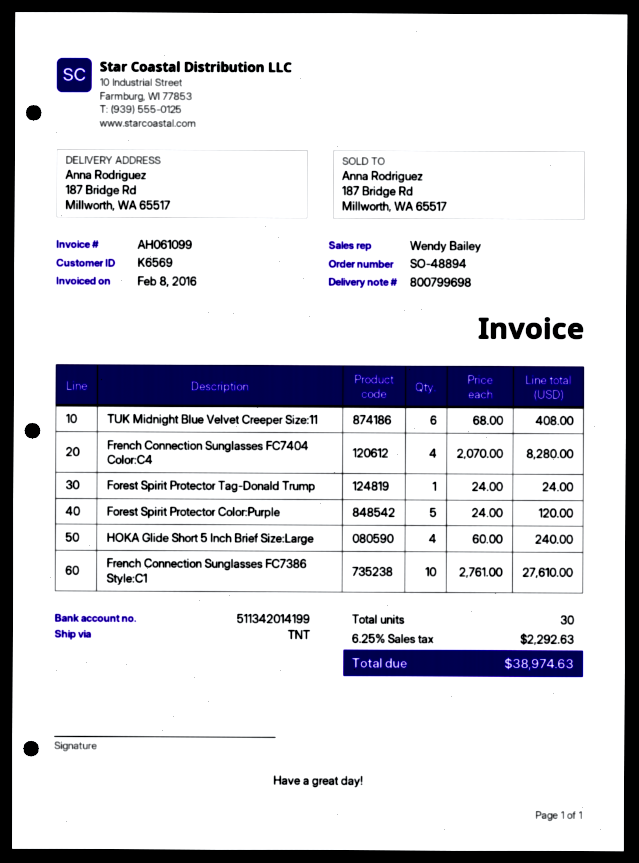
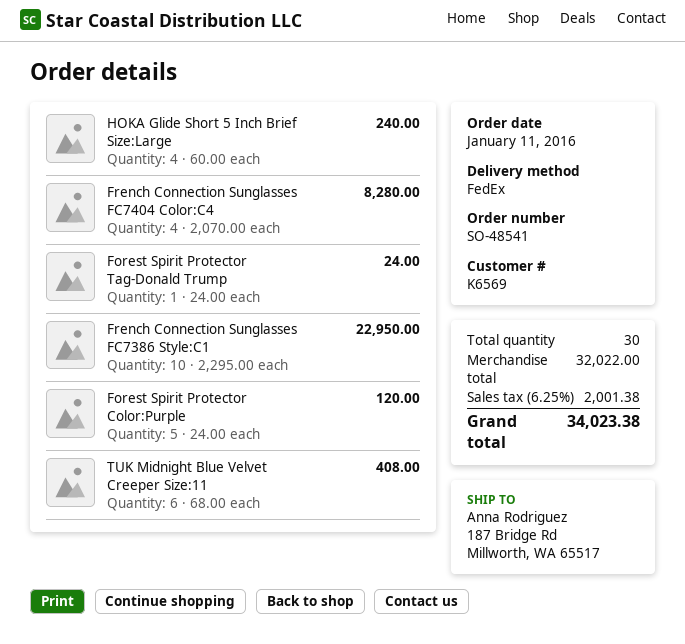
order number: SO-48894 -> SO-48541
shipping method: TNT -> FedEx
French Connection Sunglasses FC7386 Style:C1: 10 x 2761.00 = 27610.00 -> 10 x 2295.00 = 22950.00
tax: 6.25% = 2292.63 -> 6.25% = 2001.38
total: 38974.63 -> 34023.38

